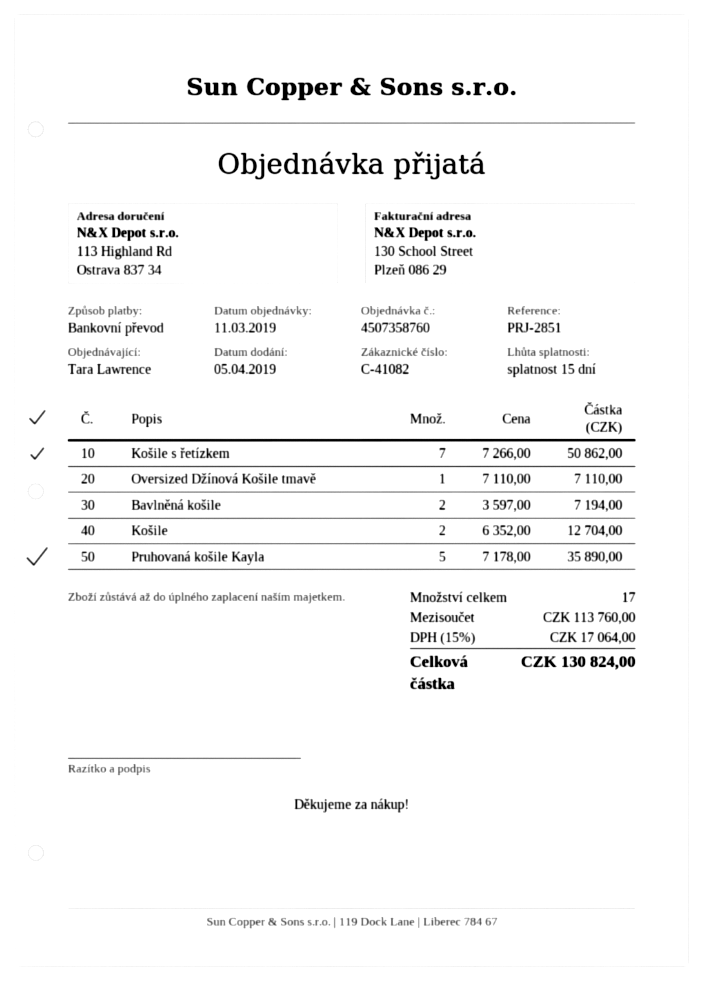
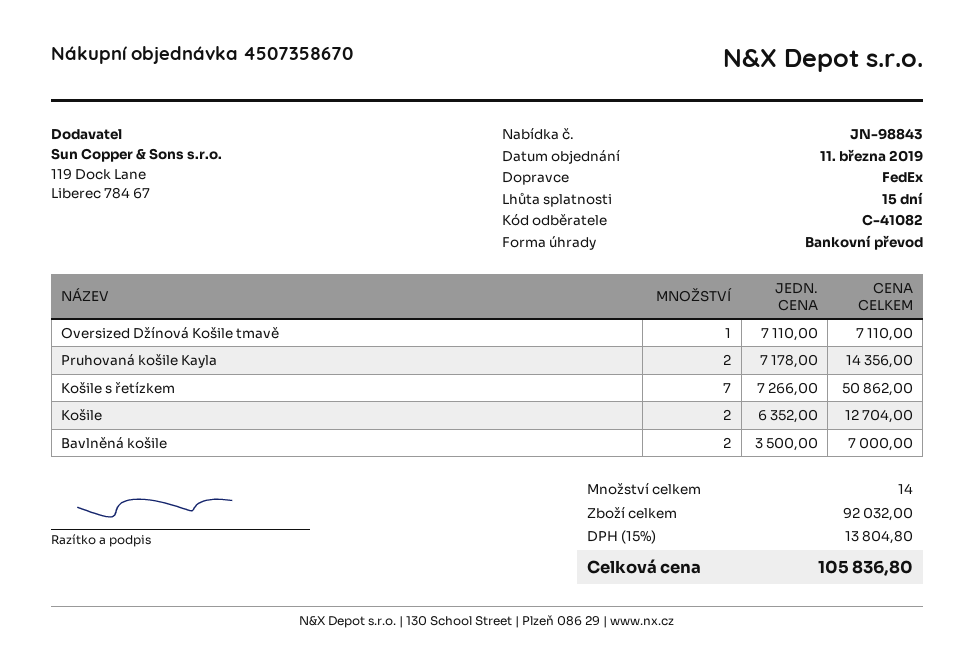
order number: 4507358760 -> 4507358670
Bavlněná košile: 2 x 3597.00 = 7194.00 -> 2 x 3500.00 = 7000.00
Pruhovaná košile Kayla: 5 x 7178.00 = 35890.00 -> 2 x 7178.00 = 14356.00
total quantity: 17 -> 14
subtotal: 113760.00 -> 92032.00
tax: 15% = 17064.00 -> 15% = 13804.80
total: 130824.00 -> 105836.80

